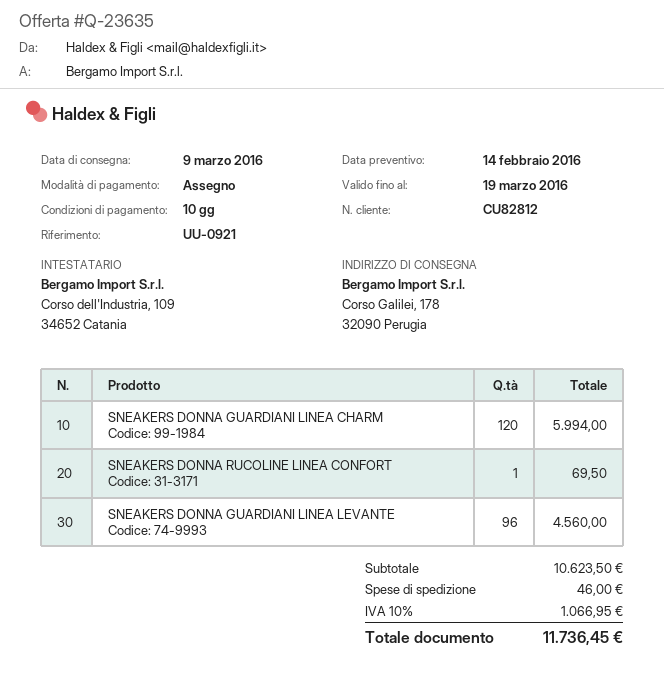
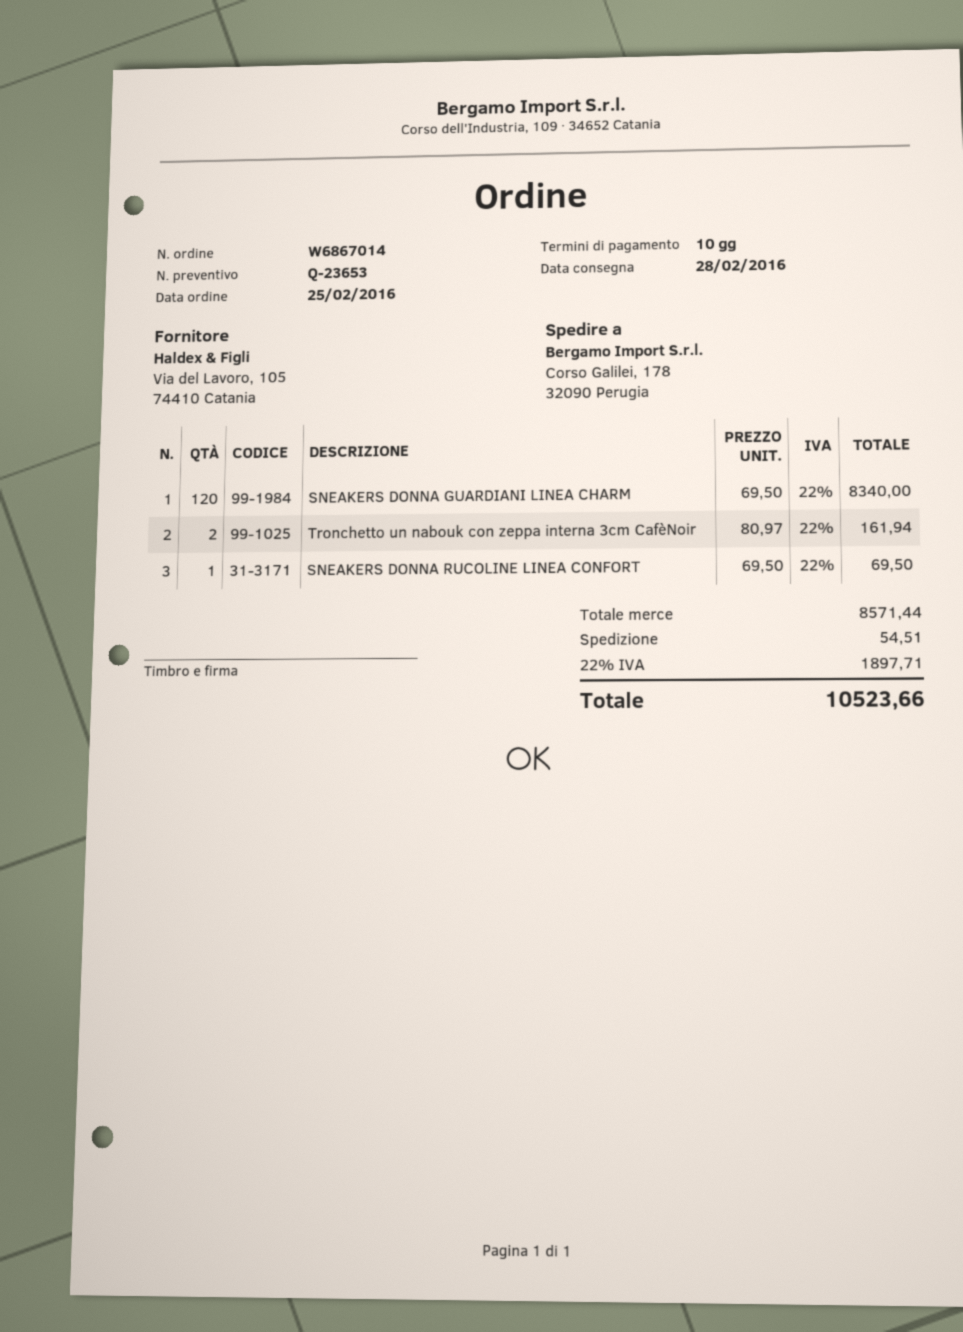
quote number: Q-23635 -> Q-23653
delivery date: 2016-03-09 -> 2016-02-28
SNEAKERS DONNA GUARDIANI LINEA CHARM: 120 for 5994.00 -> 120 for 8340.00
SNEAKERS DONNA GUARDIANI LINEA LEVANTE: 96 for 4560.00 -> none
Tronchetto un nabouk con zeppa interna 3cm CafèNoir: none -> 2 for 161.94
subtotal: 10623.50 -> 8571.44
shipping: 46.00 -> 54.51
tax: 10% = 1066.95 -> 22% = 1897.71
total: 11736.45 -> 10523.66

